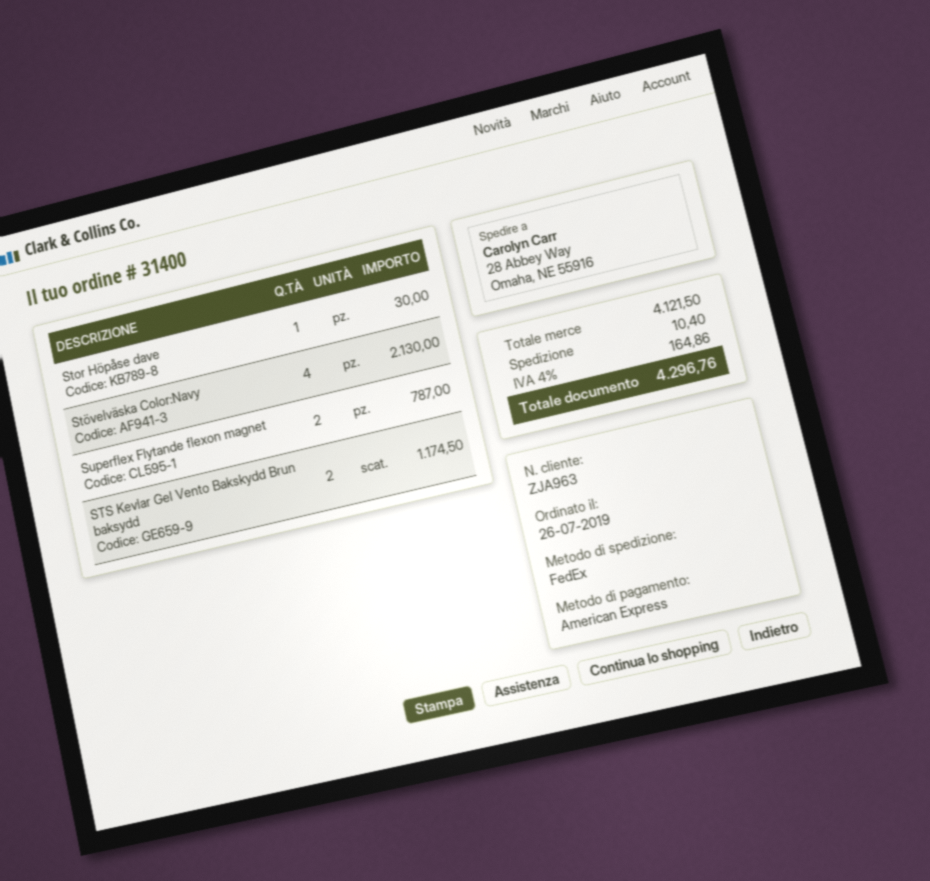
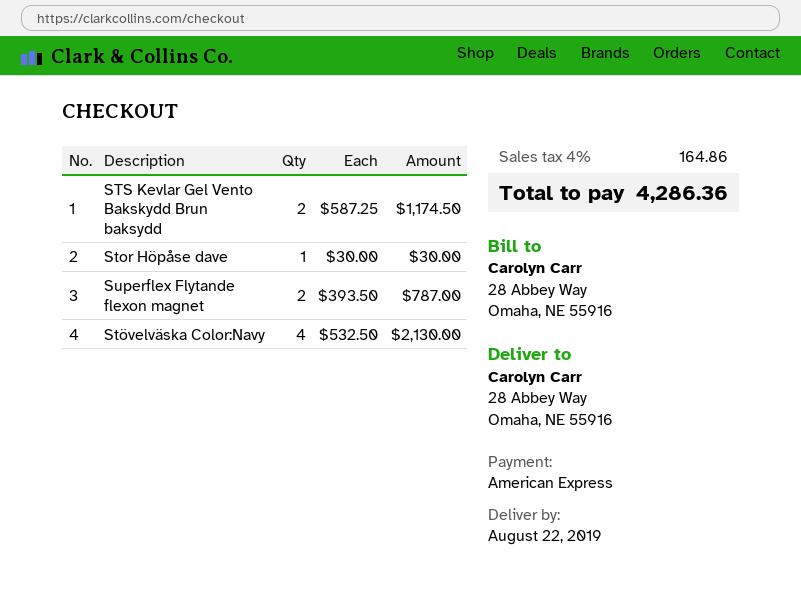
shipping: 10.40 -> none
total: 4296.76 -> 4286.36

